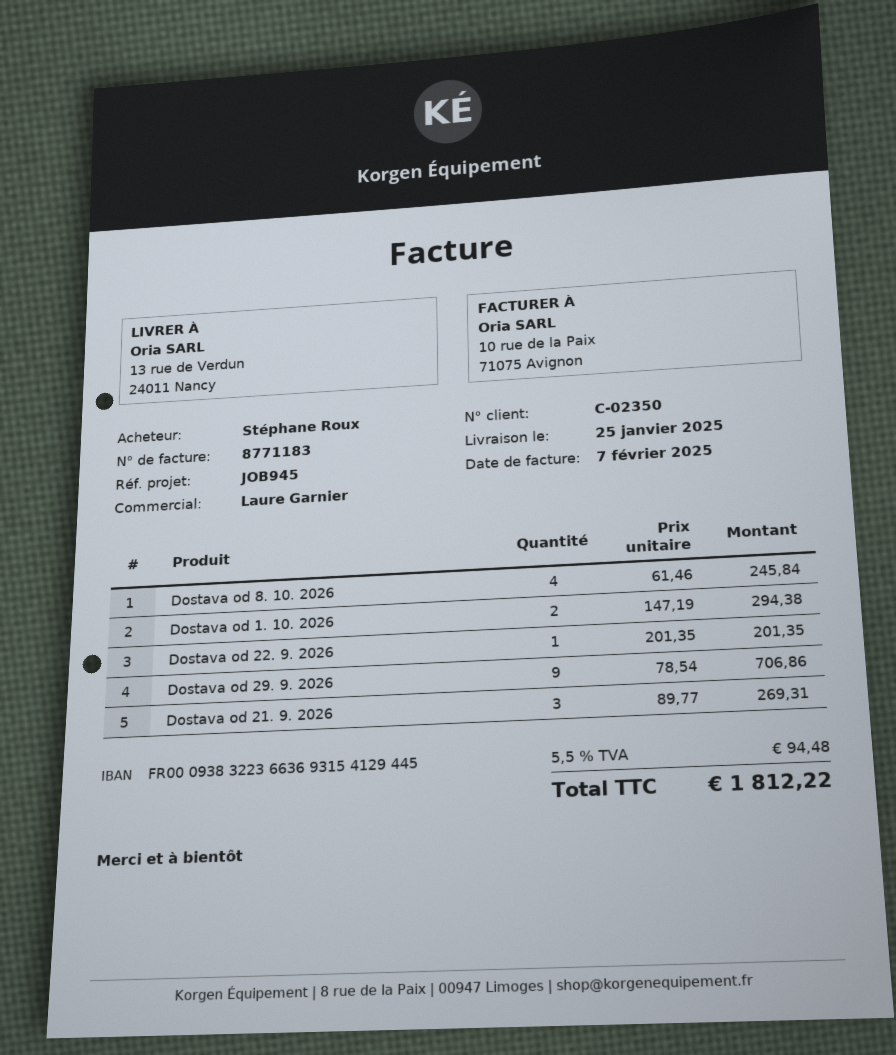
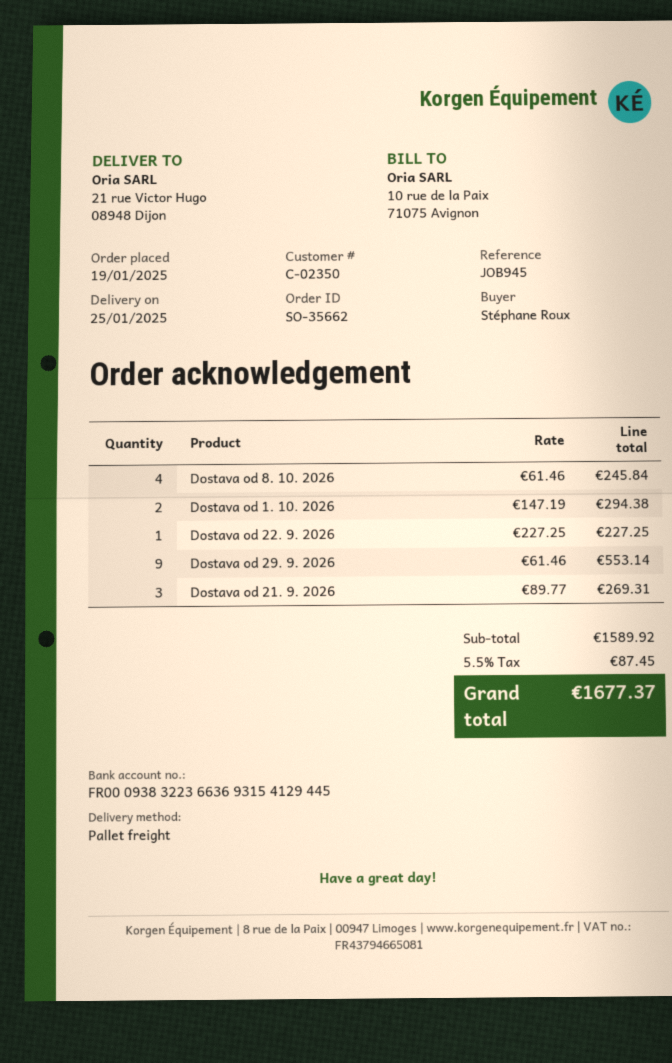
ship to: 13 rue de Verdun, 24011 Nancy -> 21 rue Victor Hugo, 08948 Dijon
Dostava od 22. 9. 2026: 1 x 201.35 = 201.35 -> 1 x 227.25 = 227.25
Dostava od 29. 9. 2026: 9 x 78.54 = 706.86 -> 9 x 61.46 = 553.14
tax: 5.5% = 94.48 -> 5.5% = 87.45
total: 1812.22 -> 1677.37

